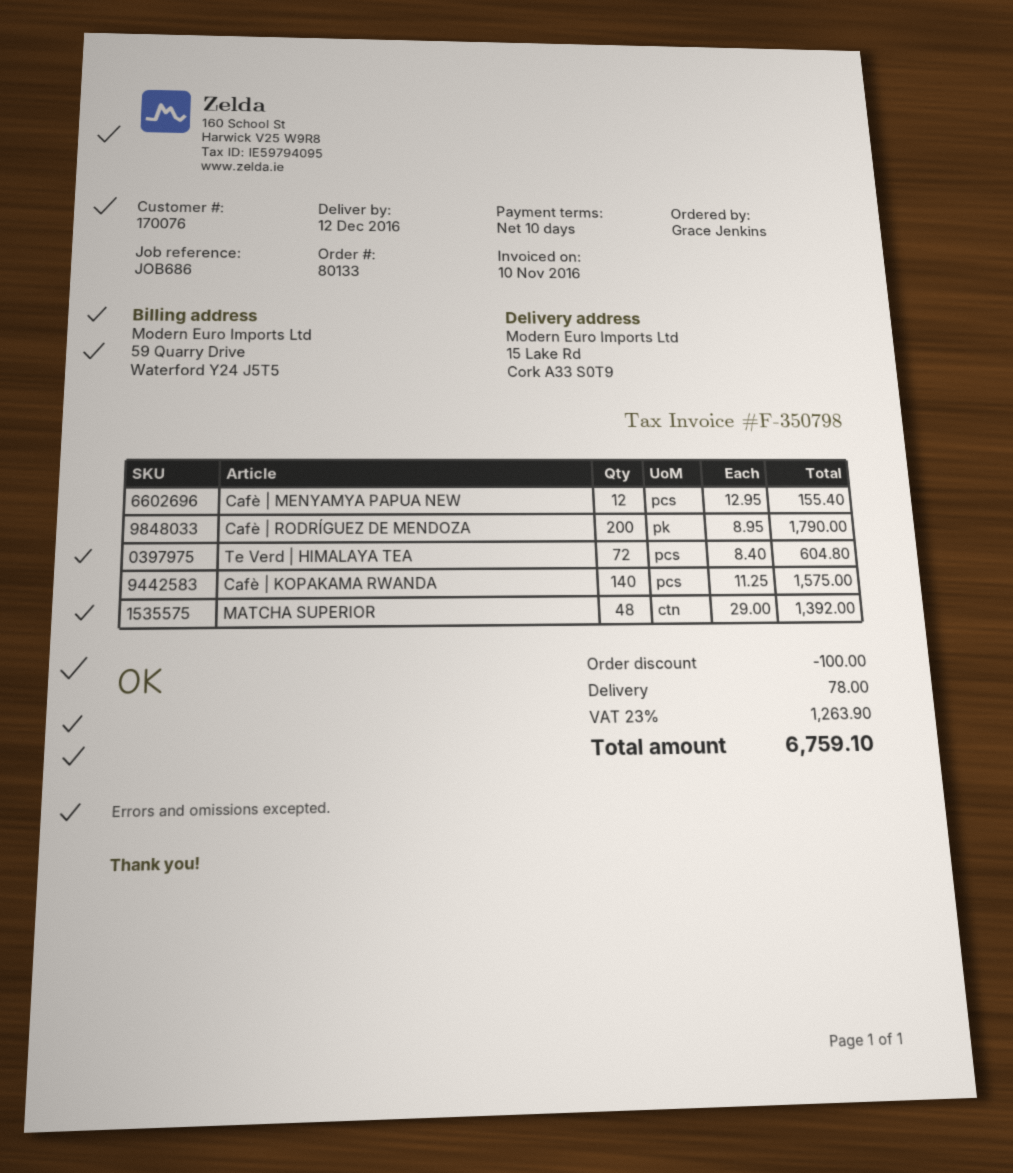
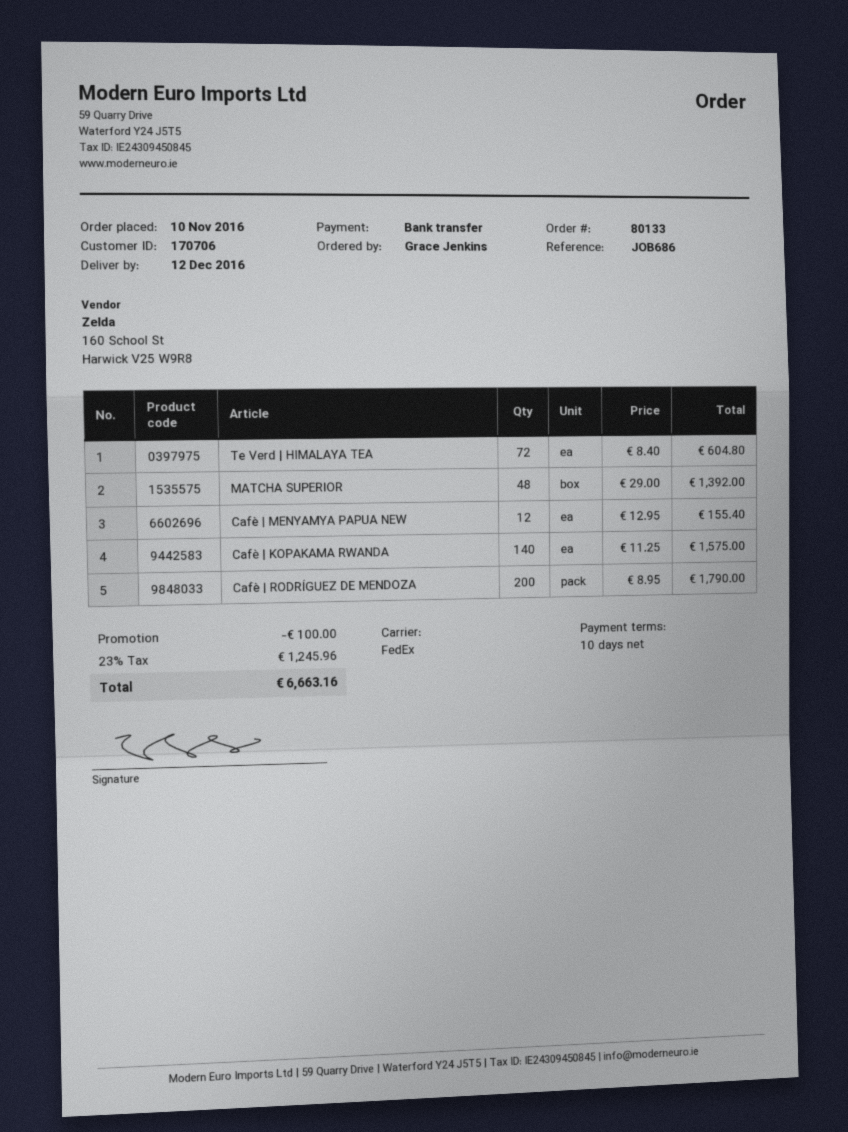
customer number: 170076 -> 170706
shipping: 78.00 -> none
tax: 23% = 1263.90 -> 23% = 1245.96
total: 6759.10 -> 6663.16

